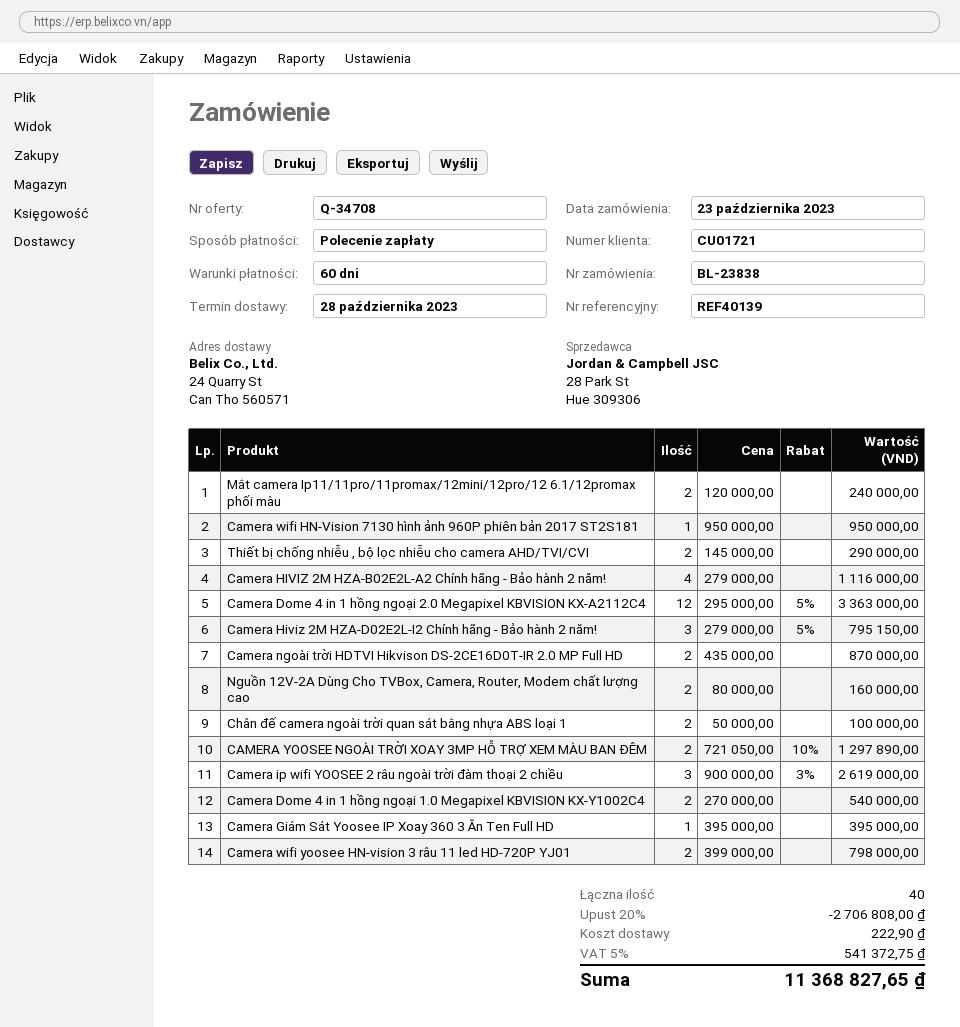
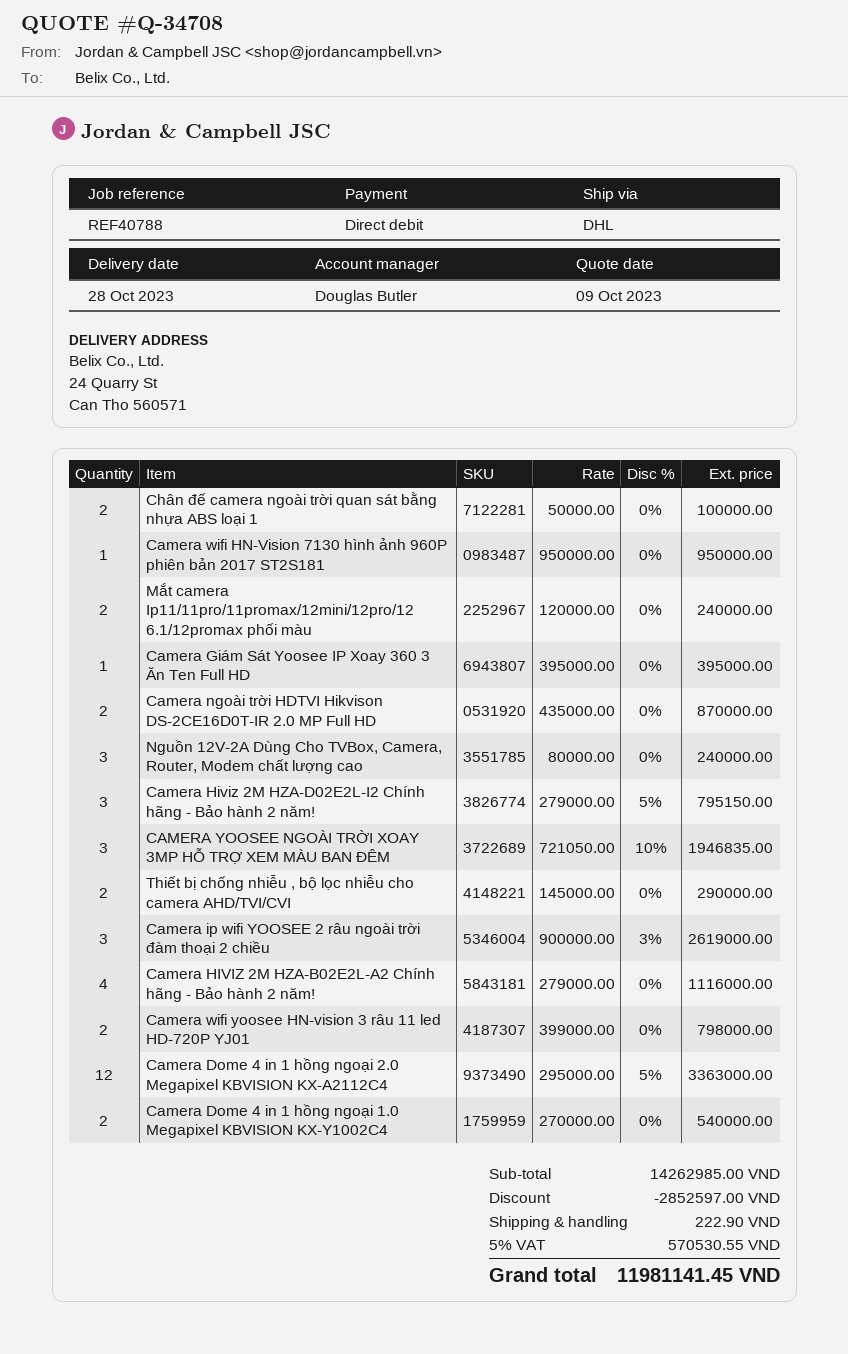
reference: REF40139 -> REF40788
Nguồn 12V-2A Dùng Cho TVBox, Camera, Router, Modem chất lượng cao: 2 x 80000.00 = 160000.00 -> 3 x 80000.00 = 240000.00
CAMERA YOOSEE NGOÀI TRỜI XOAY 3MP HỖ TRỢ XEM MÀU BAN ĐÊM: 2 x 721050.00 - 10% = 1297890.00 -> 3 x 721050.00 - 10% = 1946835.00
discount: 2706808.00 -> 2852597.00
tax: 5% = 541372.75 -> 5% = 570530.55
total: 11368827.65 -> 11981141.45

